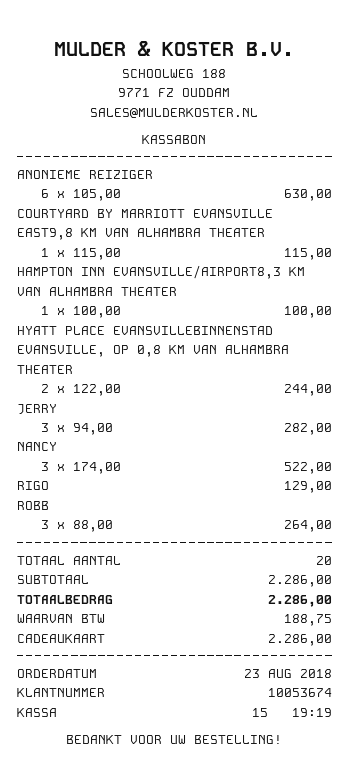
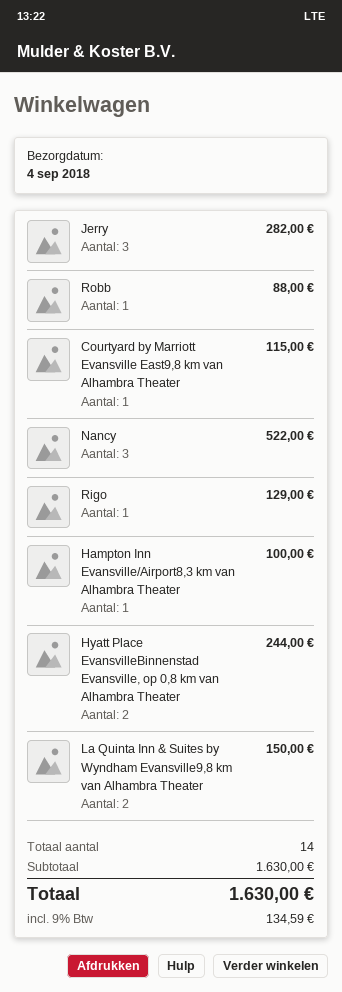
ANONIEME REIZIGER: 6 for 630.00 -> none
ROBB: 3 for 264.00 -> 1 for 88.00
La Quinta Inn & Suites by Wyndham Evansville9,8 km van Alhambra Theater: none -> 2 for 150.00
total quantity: 20 -> 14
subtotal: 2286.00 -> 1630.00
tax: 188.75 -> 134.59
total: 2286.00 -> 1630.00

